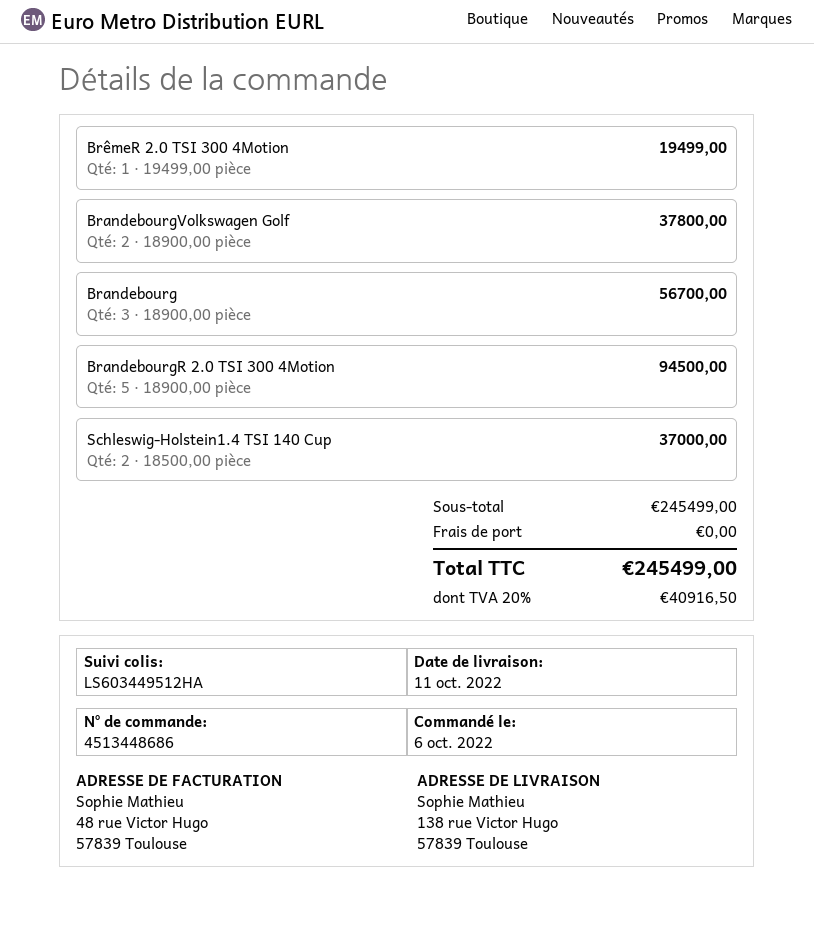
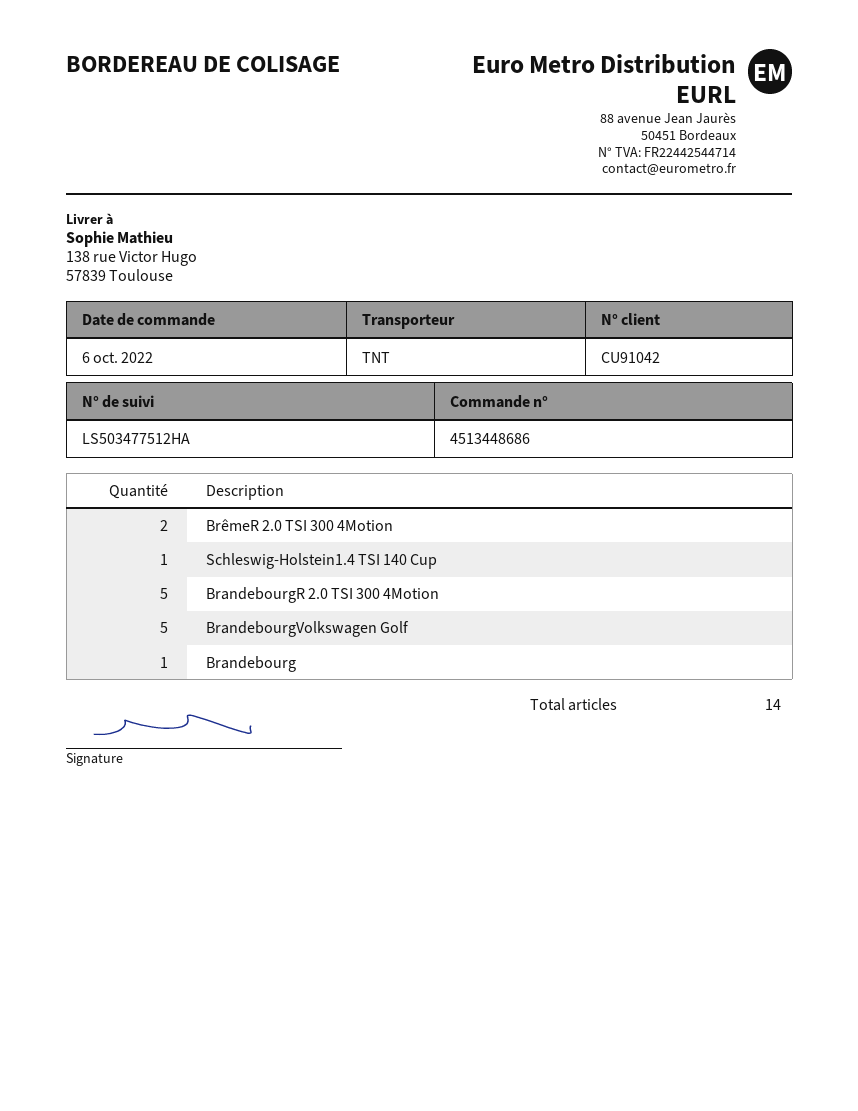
tracking number: LS603449512HA -> LS503477512HA
BrêmeR 2.0 TSI 300 4Motion: 1 -> 2
BrandebourgVolkswagen Golf: 2 -> 5
Brandebourg: 3 -> 1
Schleswig-Holstein1.4 TSI 140 Cup: 2 -> 1

